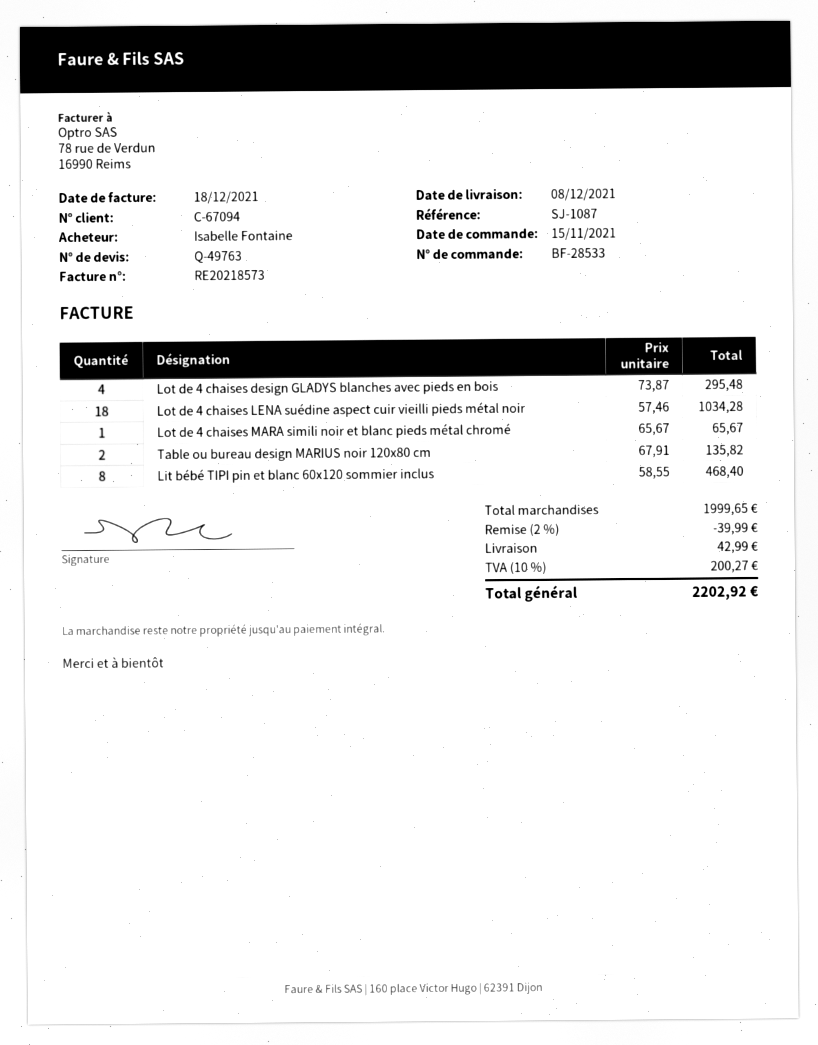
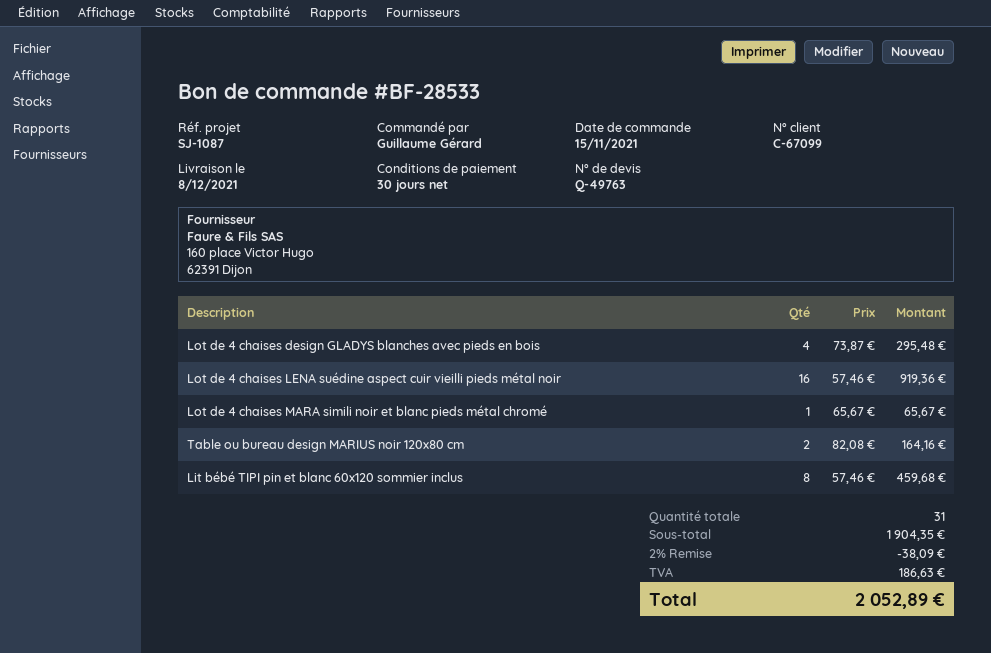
customer number: C-67094 -> C-67099
ordered by: Isabelle Fontaine -> Guillaume Gérard
Lot de 4 chaises LENA suédine aspect cuir vieilli pieds métal noir: 18 x 57.46 = 1034.28 -> 16 x 57.46 = 919.36
Table ou bureau design MARIUS noir 120x80 cm: 2 x 67.91 = 135.82 -> 2 x 82.08 = 164.16
Lit bébé TIPI pin et blanc 60x120 sommier inclus: 8 x 58.55 = 468.40 -> 8 x 57.46 = 459.68
subtotal: 1999.65 -> 1904.35
discount: 2% = 39.99 -> 2% = 38.09
shipping: 42.99 -> none
tax: 200.27 -> 186.63
total: 2202.92 -> 2052.89

